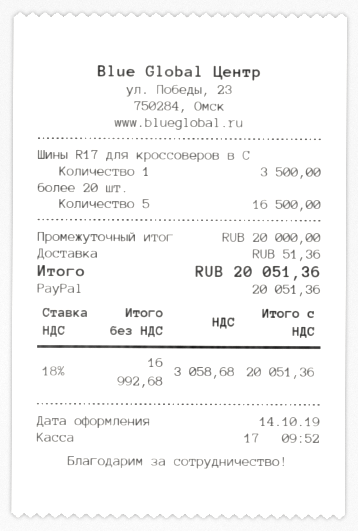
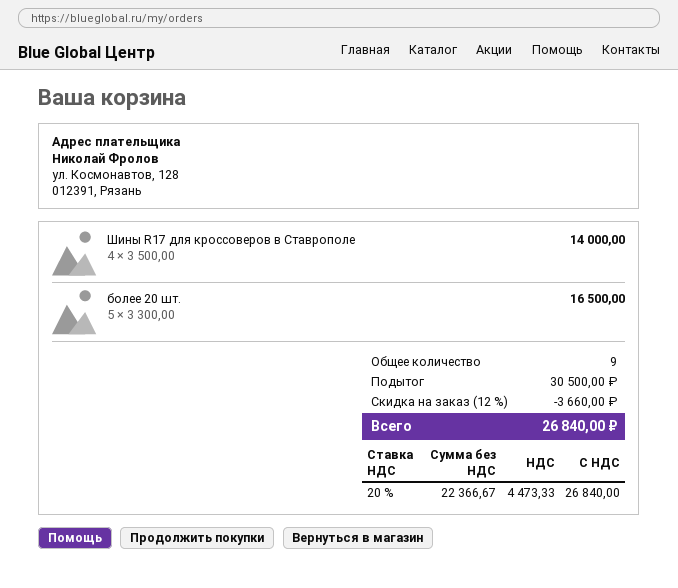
Шины R17 для кроссоверов в С: 1 for 3500.00 -> 4 for 14000.00
subtotal: 20000.00 -> 30500.00
discount: none -> 12% = 3660.00
shipping: 51.36 -> none
net: 16992.68 -> 22366.67
tax: 18% = 3058.68 -> 20% = 4473.33
total: 20051.36 -> 26840.00

